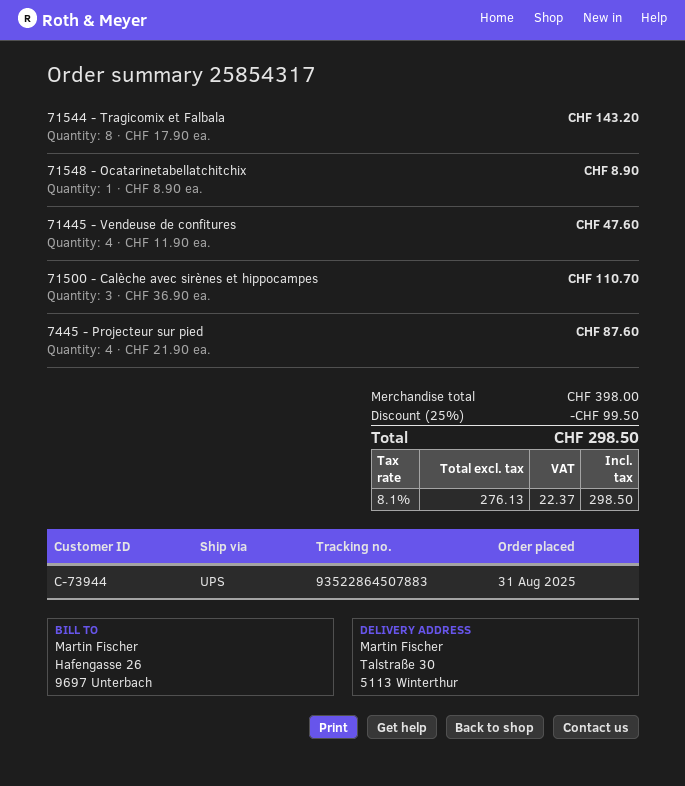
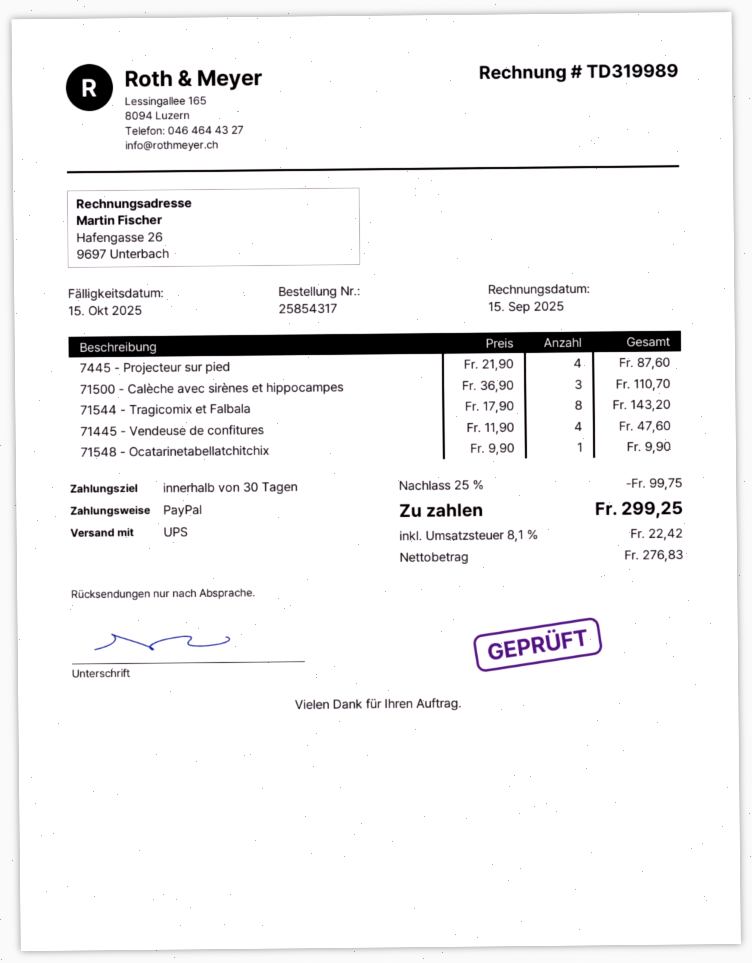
71548 - Ocatarinetabellatchitchix: 1 x 8.90 = 8.90 -> 1 x 9.90 = 9.90
discount: 25% = 99.50 -> 25% = 99.75
net: 276.13 -> 276.83
tax: 8.1% = 22.37 -> 8.1% = 22.42
total: 298.50 -> 299.25

